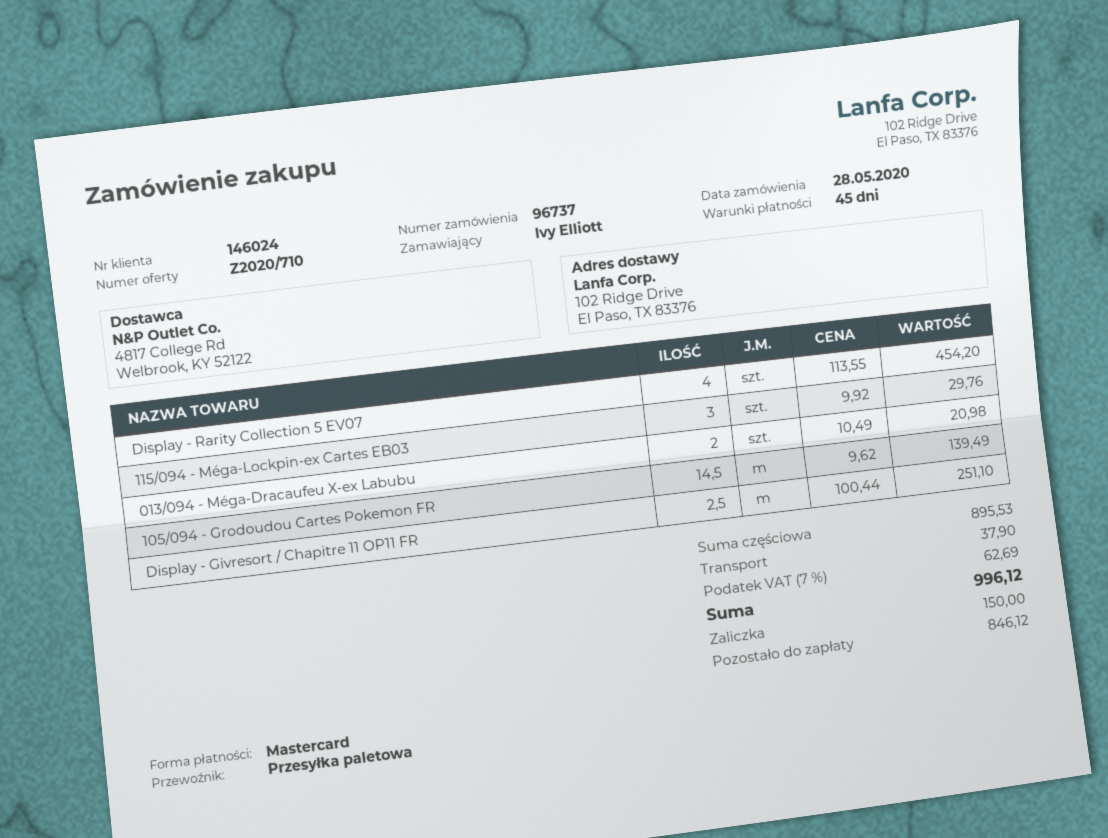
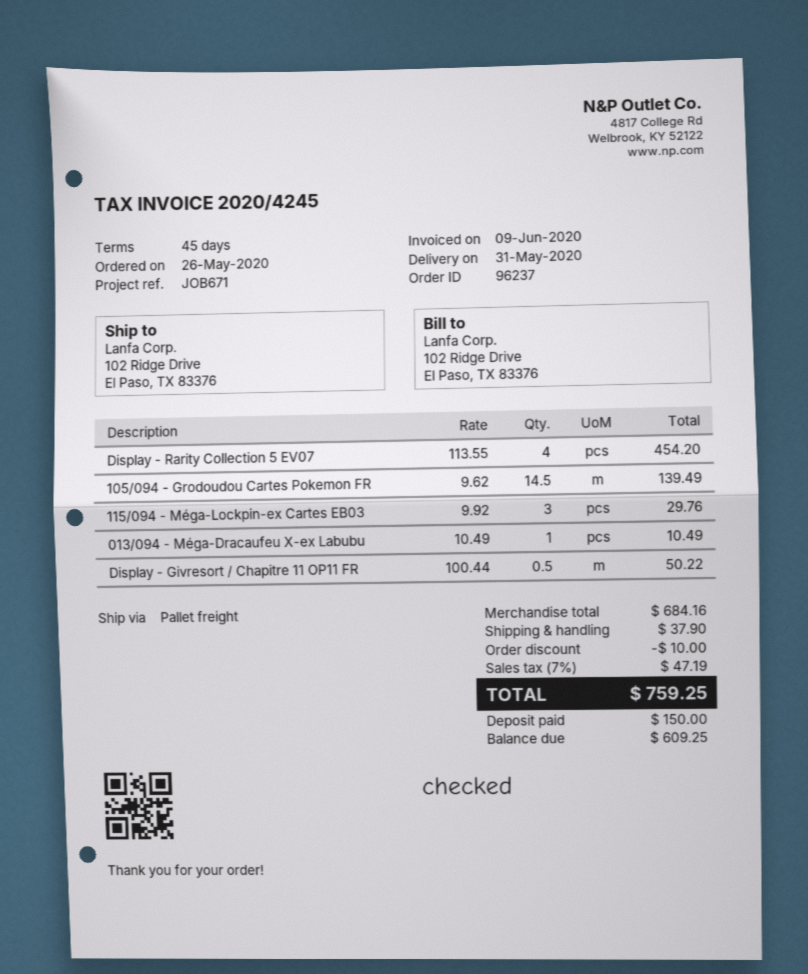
order number: 96737 -> 96237
order date: 2020-05-28 -> 2020-05-26
013/094 - Méga-Dracaufeu X-ex Labubu: 2 x 10.49 = 20.98 -> 1 x 10.49 = 10.49
Display - Givresort / Chapitre 11 OP11 FR: 2.5 x 100.44 = 251.10 -> 0.5 x 100.44 = 50.22
subtotal: 895.53 -> 684.16
discount: none -> 10.00
tax: 7% = 62.69 -> 7% = 47.19
total: 996.12 -> 759.25
balance: 846.12 -> 609.25

